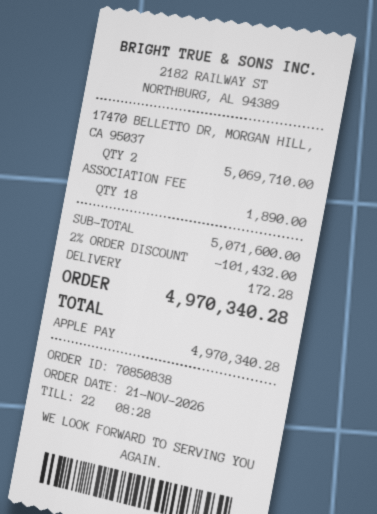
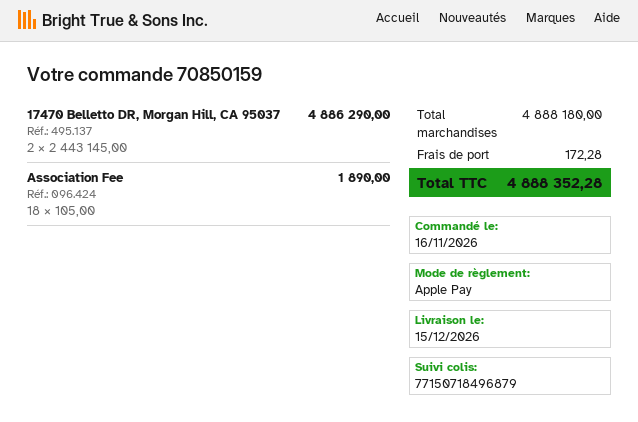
order number: 70850838 -> 70850159
order date: 2026-11-21 -> 2026-11-16
17470 BELLETTO DR, MORGAN HILL, CA 95037: 2 for 5069710.00 -> 2 for 4886290.00
subtotal: 5071600.00 -> 4888180.00
discount: 2% = 101432.00 -> none
total: 4970340.28 -> 4888352.28

